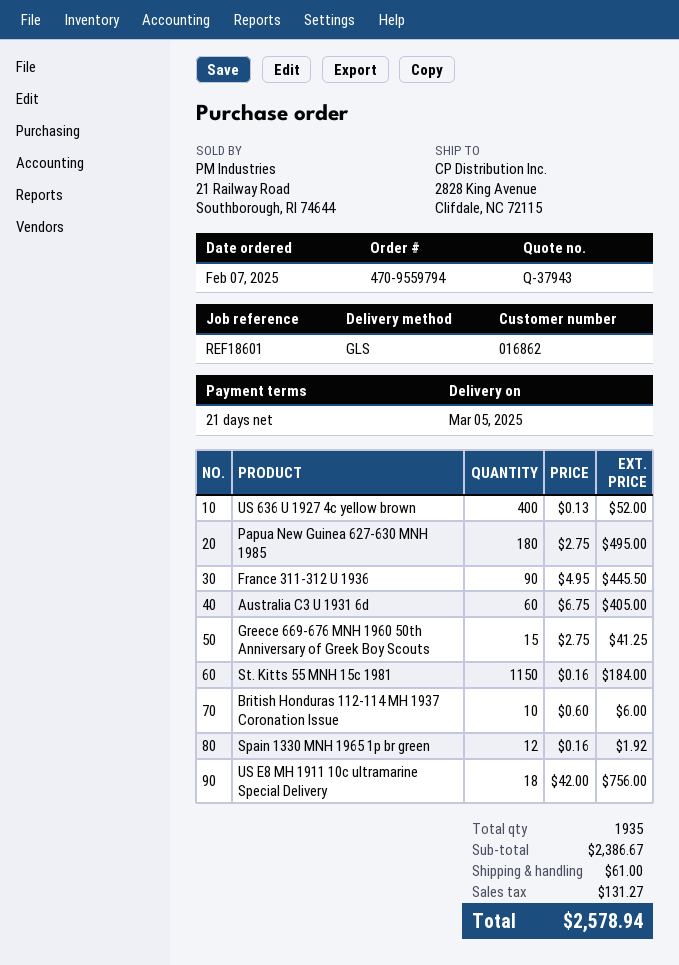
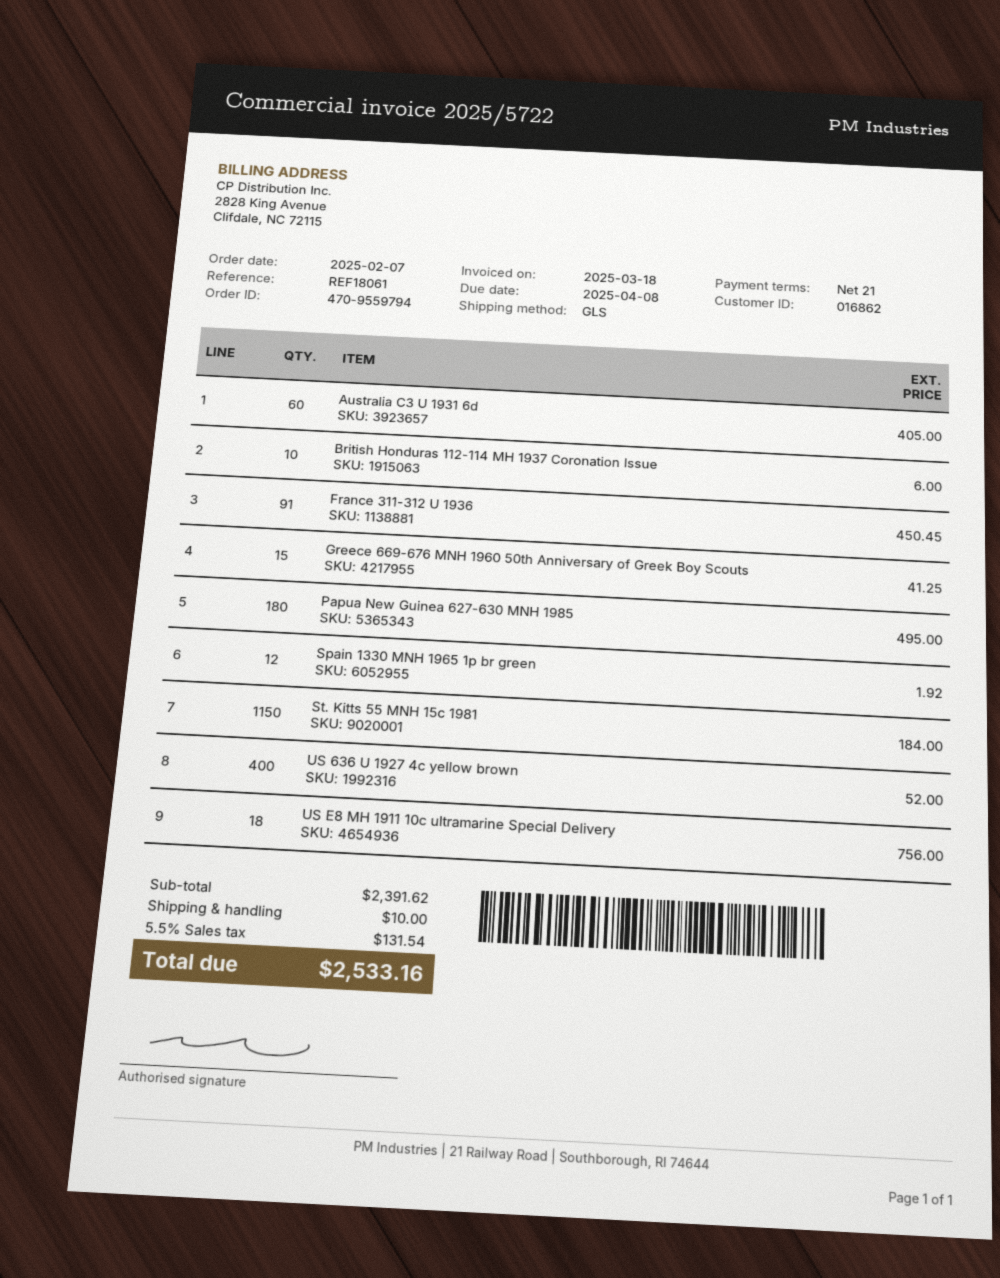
reference: REF18601 -> REF18061
France 311-312 U 1936: 90 for 445.50 -> 91 for 450.45
subtotal: 2386.67 -> 2391.62
shipping: 61.00 -> 10.00
tax: 131.27 -> 131.54
total: 2578.94 -> 2533.16

